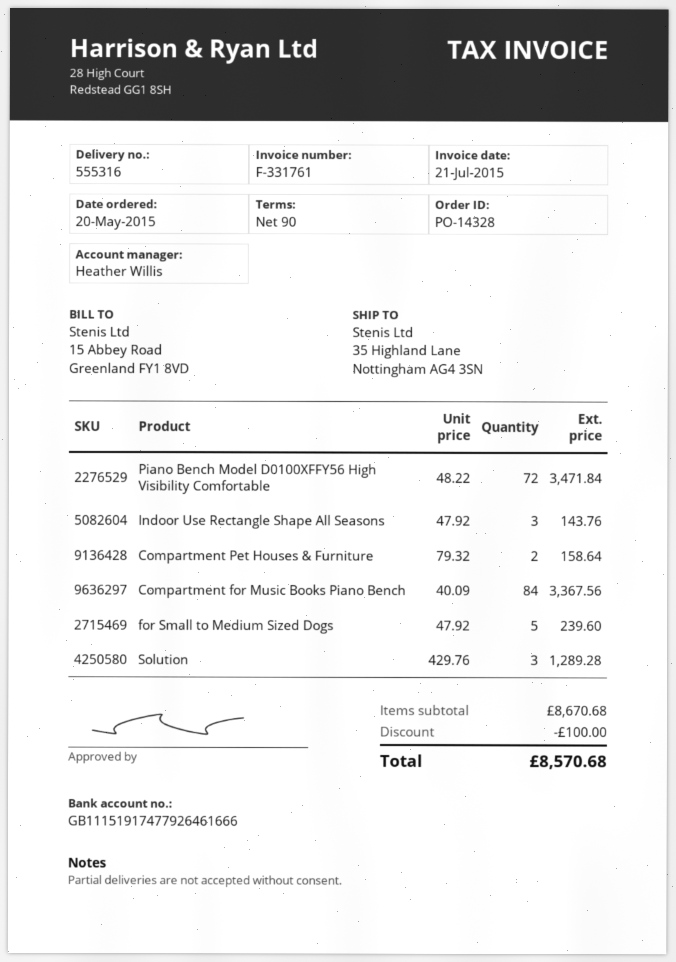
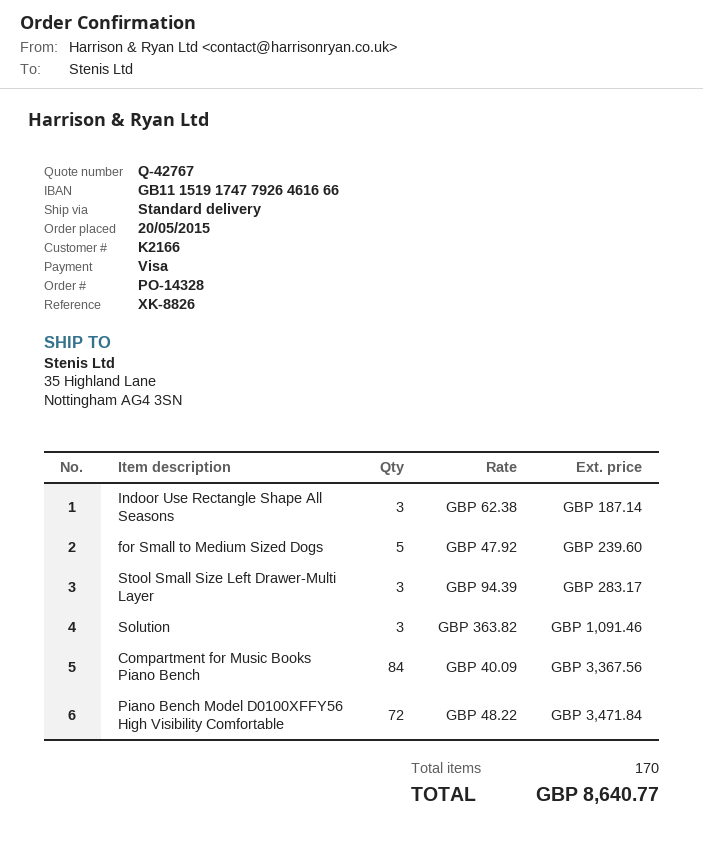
Indoor Use Rectangle Shape All Seasons: 3 x 47.92 = 143.76 -> 3 x 62.38 = 187.14
Compartment Pet Houses & Furniture: 2 x 79.32 = 158.64 -> none
Solution: 3 x 429.76 = 1289.28 -> 3 x 363.82 = 1091.46
Stool Small Size Left Drawer-Multi Layer: none -> 3 x 94.39 = 283.17
discount: 100.00 -> none
total: 8570.68 -> 8640.77

